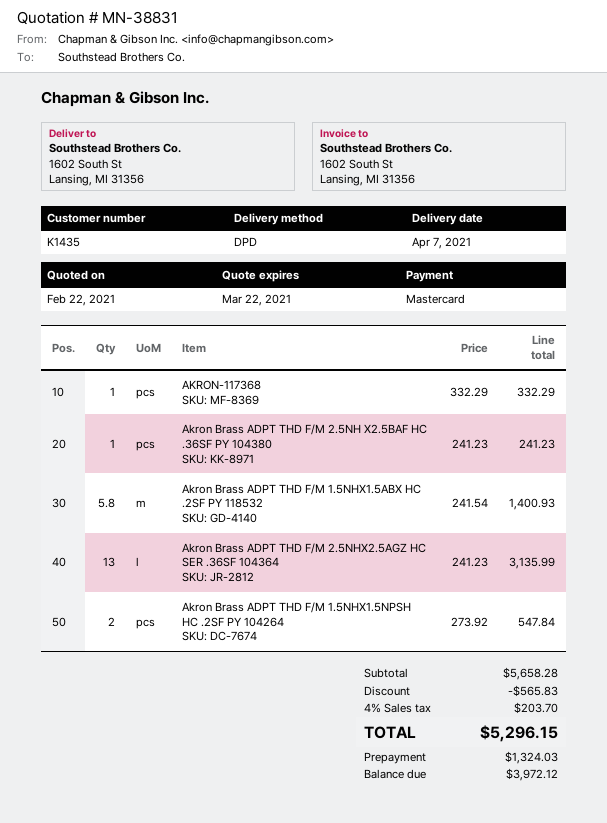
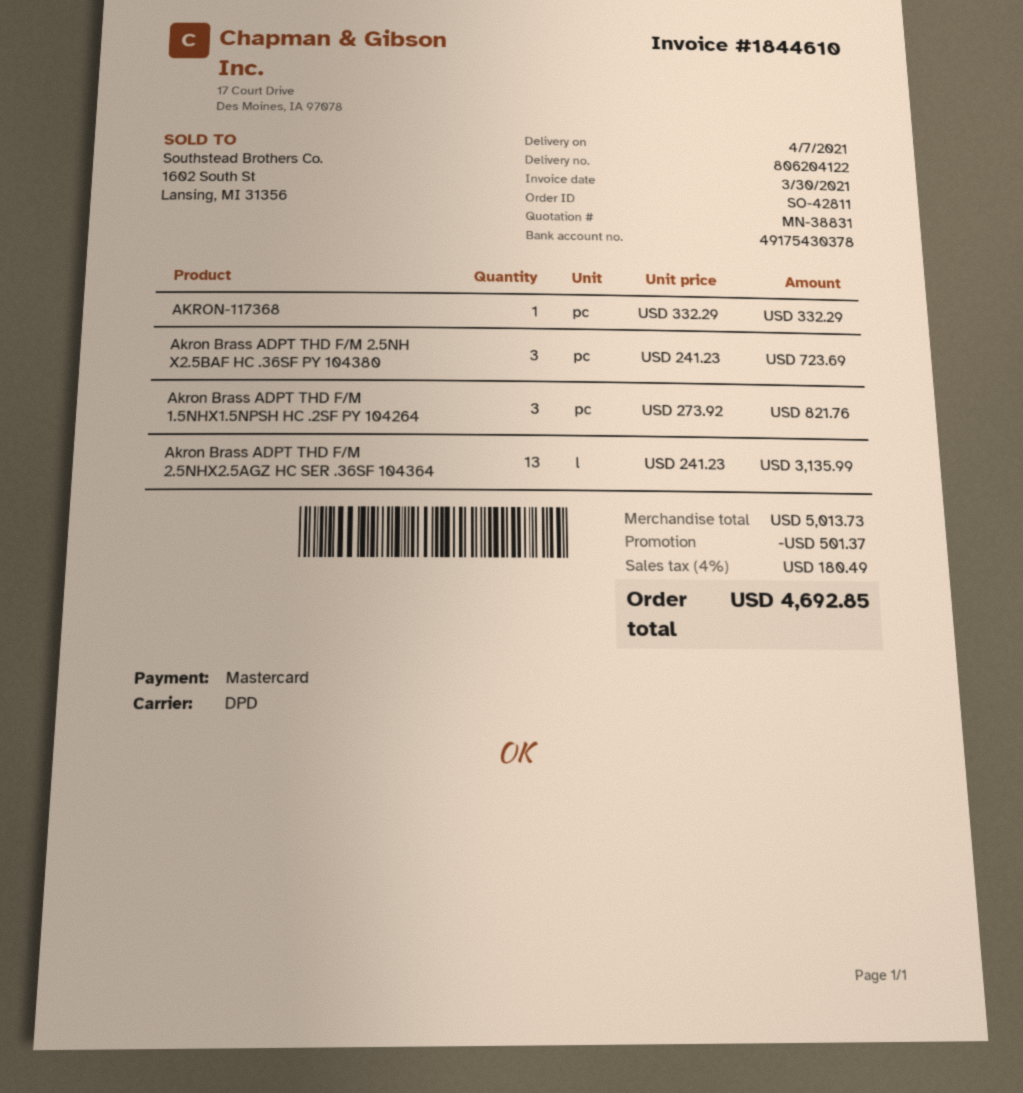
Akron Brass ADPT THD F/M 2.5NH X2.5BAF HC .36SF PY 104380: 1 x 241.23 = 241.23 -> 3 x 241.23 = 723.69
Akron Brass ADPT THD F/M 1.5NHX1.5ABX HC .2SF PY 118532: 5.8 x 241.54 = 1400.93 -> none
Akron Brass ADPT THD F/M 1.5NHX1.5NPSH HC .2SF PY 104264: 2 x 273.92 = 547.84 -> 3 x 273.92 = 821.76
subtotal: 5658.28 -> 5013.73
discount: 565.83 -> 501.37
tax: 4% = 203.70 -> 4% = 180.49
total: 5296.15 -> 4692.85

